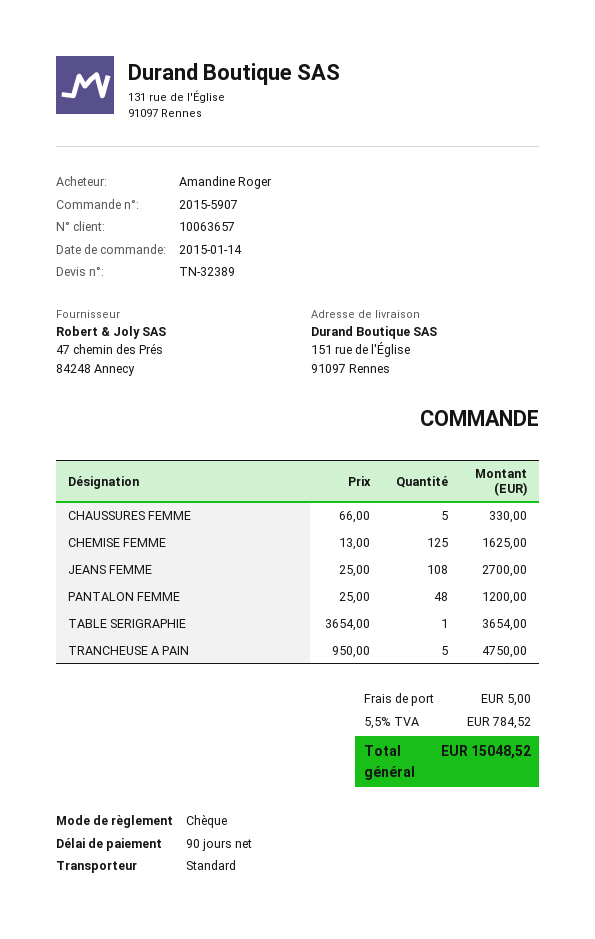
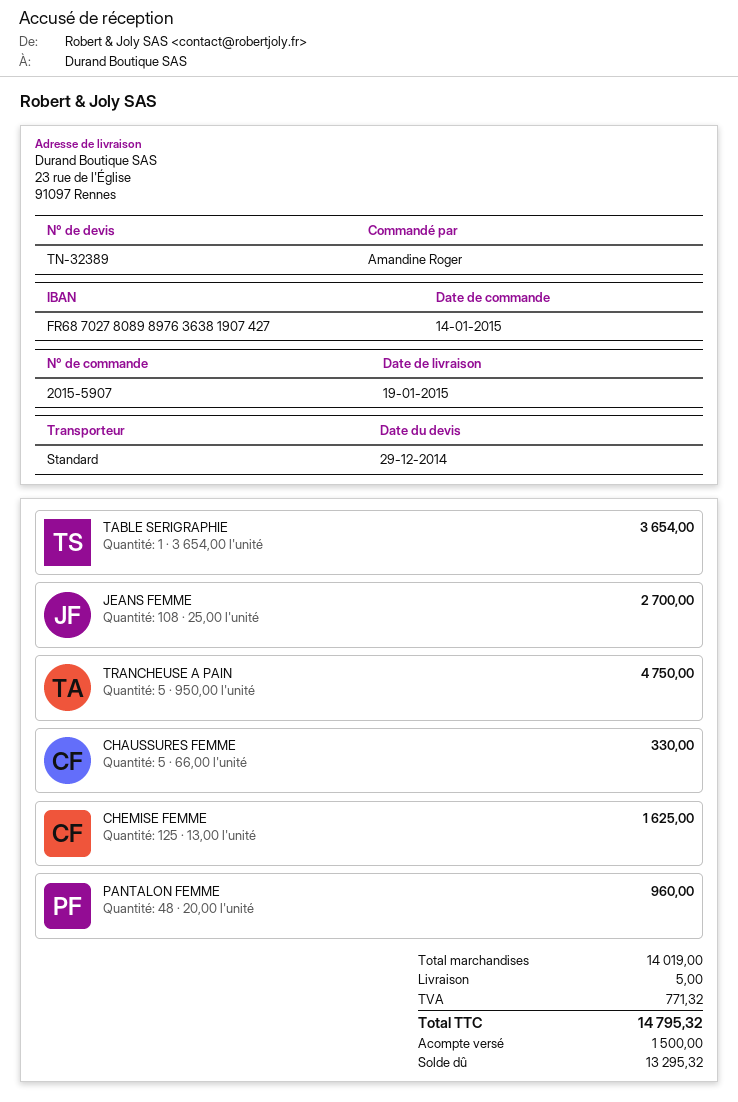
ship to: 151 rue de l'Église, 91097 Rennes -> 23 rue de l'Église, 91097 Rennes
PANTALON FEMME: 48 x 25.00 = 1200.00 -> 48 x 20.00 = 960.00
tax: 784.52 -> 771.32
total: 15048.52 -> 14795.32

